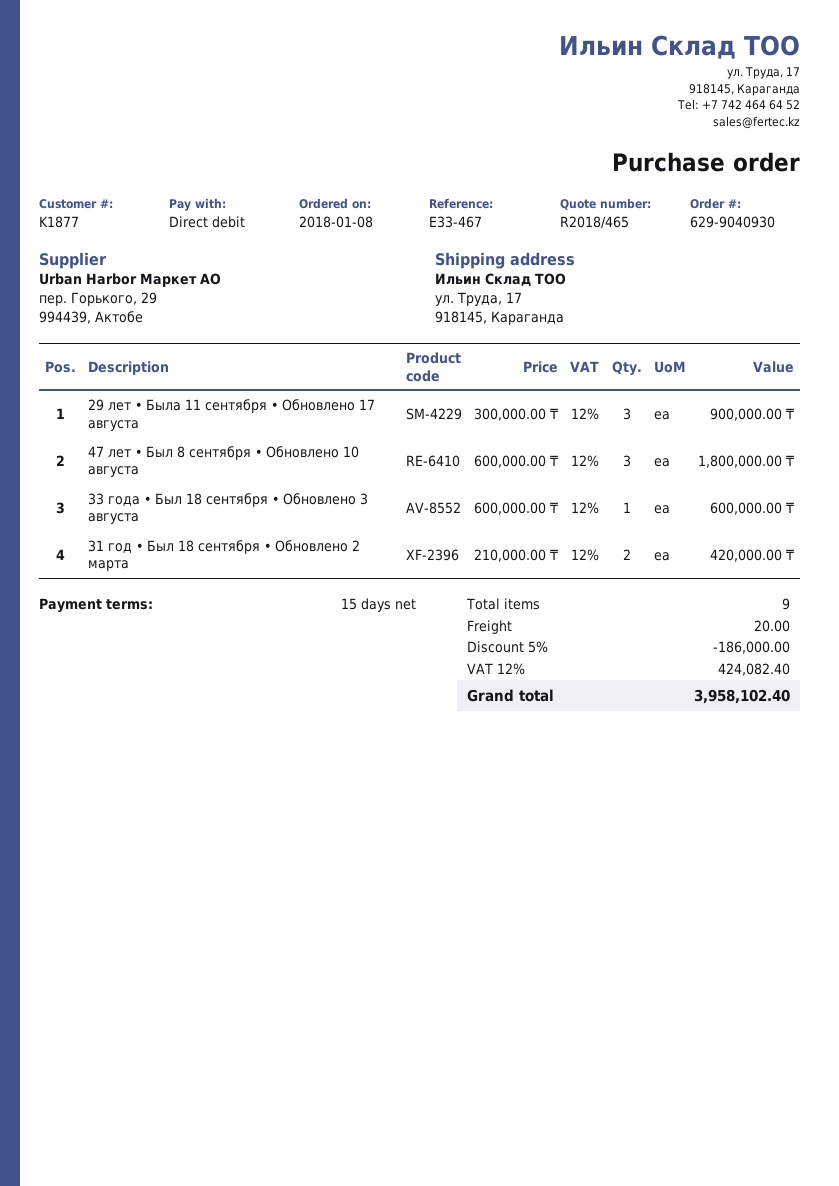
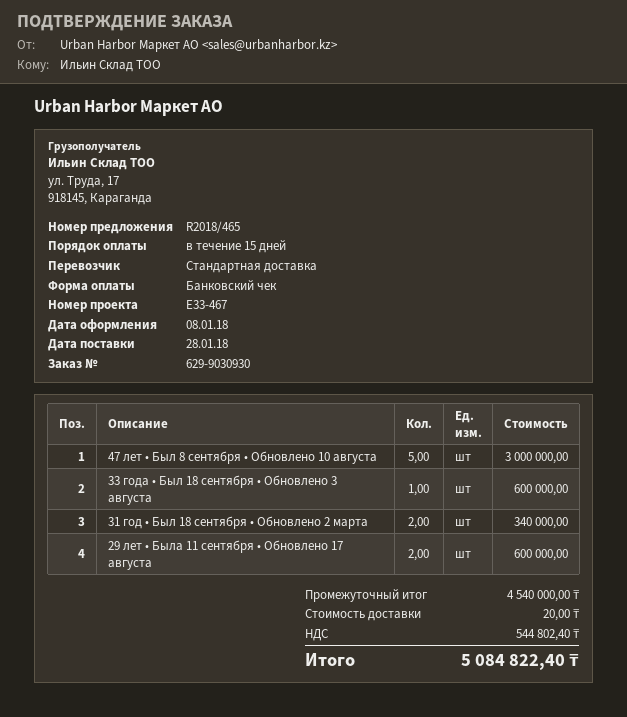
order number: 629-9040930 -> 629-9030930
payment method: direct debit -> cheque
29 лет • Была 11 сентября • Обновлено 17 августа: 3 for 900000.00 -> 2 for 600000.00
47 лет • Был 8 сентября • Обновлено 10 августа: 3 for 1800000.00 -> 5 for 3000000.00
31 год • Был 18 сентября • Обновлено 2 марта: 2 for 420000.00 -> 2 for 340000.00
discount: 5% = 186000.00 -> none
tax: 424082.40 -> 544802.40
total: 3958102.40 -> 5084822.40

